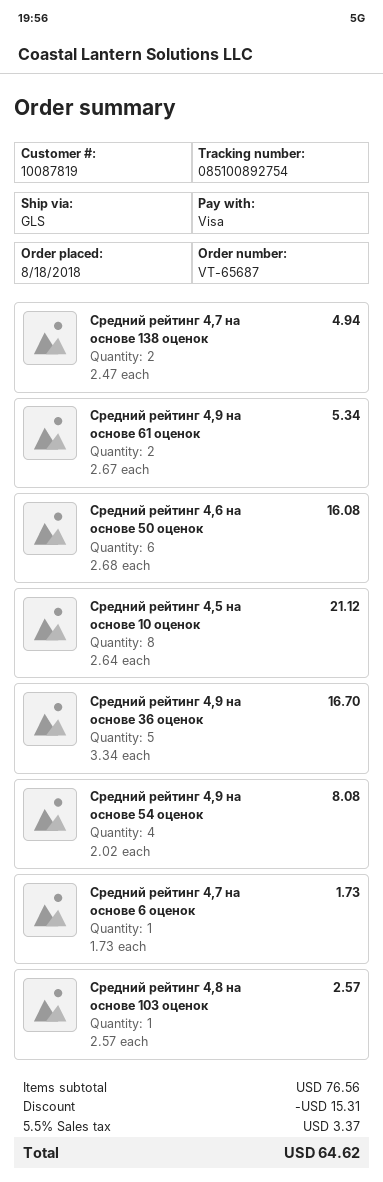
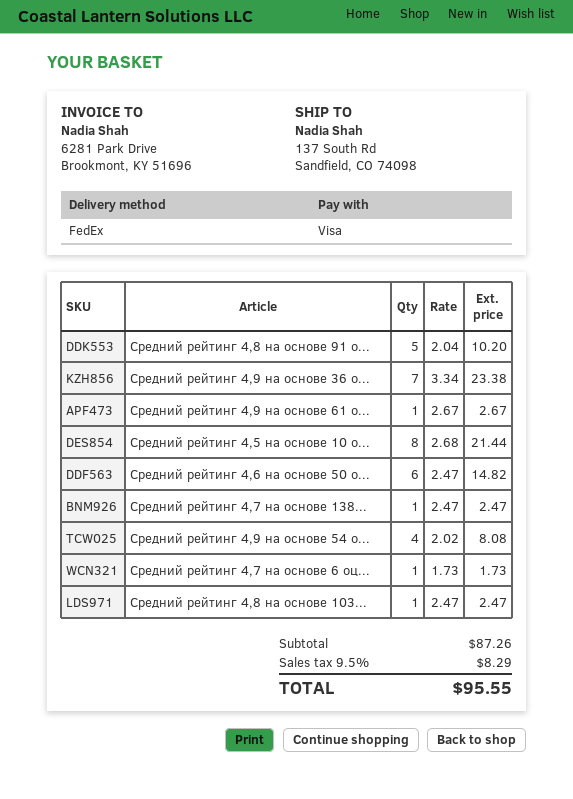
shipping method: GLS -> FedEx
Средний рейтинг 4,7 на основе 138 оценок: 2 x 2.47 = 4.94 -> 1 x 2.47 = 2.47
Средний рейтинг 4,9 на основе 61 оценок: 2 x 2.67 = 5.34 -> 1 x 2.67 = 2.67
Средний рейтинг 4,6 на основе 50 оценок: 6 x 2.68 = 16.08 -> 6 x 2.47 = 14.82
Средний рейтинг 4,5 на основе 10 оценок: 8 x 2.64 = 21.12 -> 8 x 2.68 = 21.44
Средний рейтинг 4,9 на основе 36 оценок: 5 x 3.34 = 16.70 -> 7 x 3.34 = 23.38
Средний рейтинг 4,8 на основе 103 оценок: 1 x 2.57 = 2.57 -> 1 x 2.47 = 2.47
Средний рейтинг 4,8 на основе 91 о...: none -> 5 x 2.04 = 10.20
subtotal: 76.56 -> 87.26
discount: 15.31 -> none
tax: 5.5% = 3.37 -> 9.5% = 8.29
total: 64.62 -> 95.55

